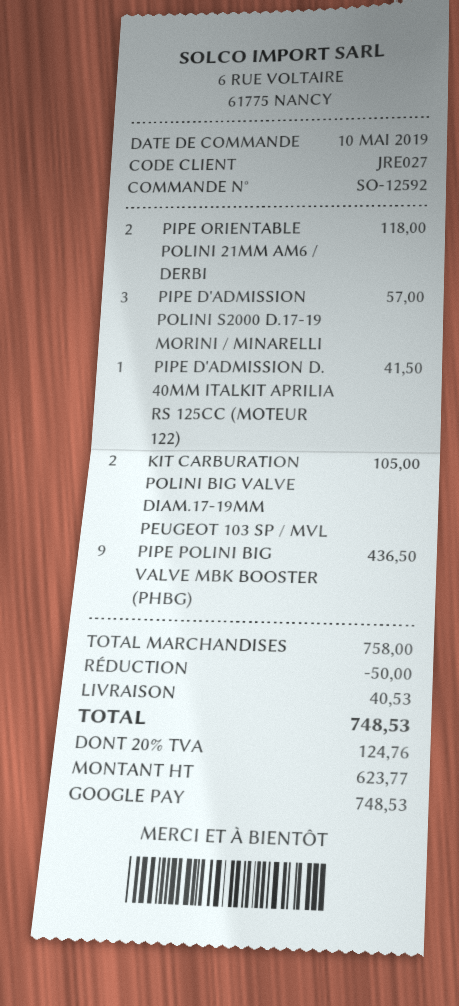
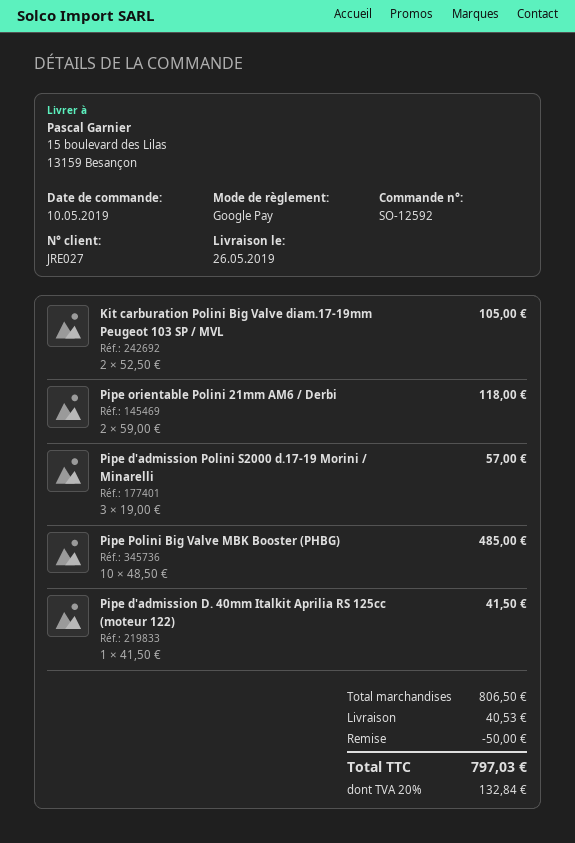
PIPE POLINI BIG VALVE MBK BOOSTER (PHBG): 9 for 436.50 -> 10 for 485.00
subtotal: 758.00 -> 806.50
tax: 20% = 124.76 -> 20% = 132.84
total: 748.53 -> 797.03

